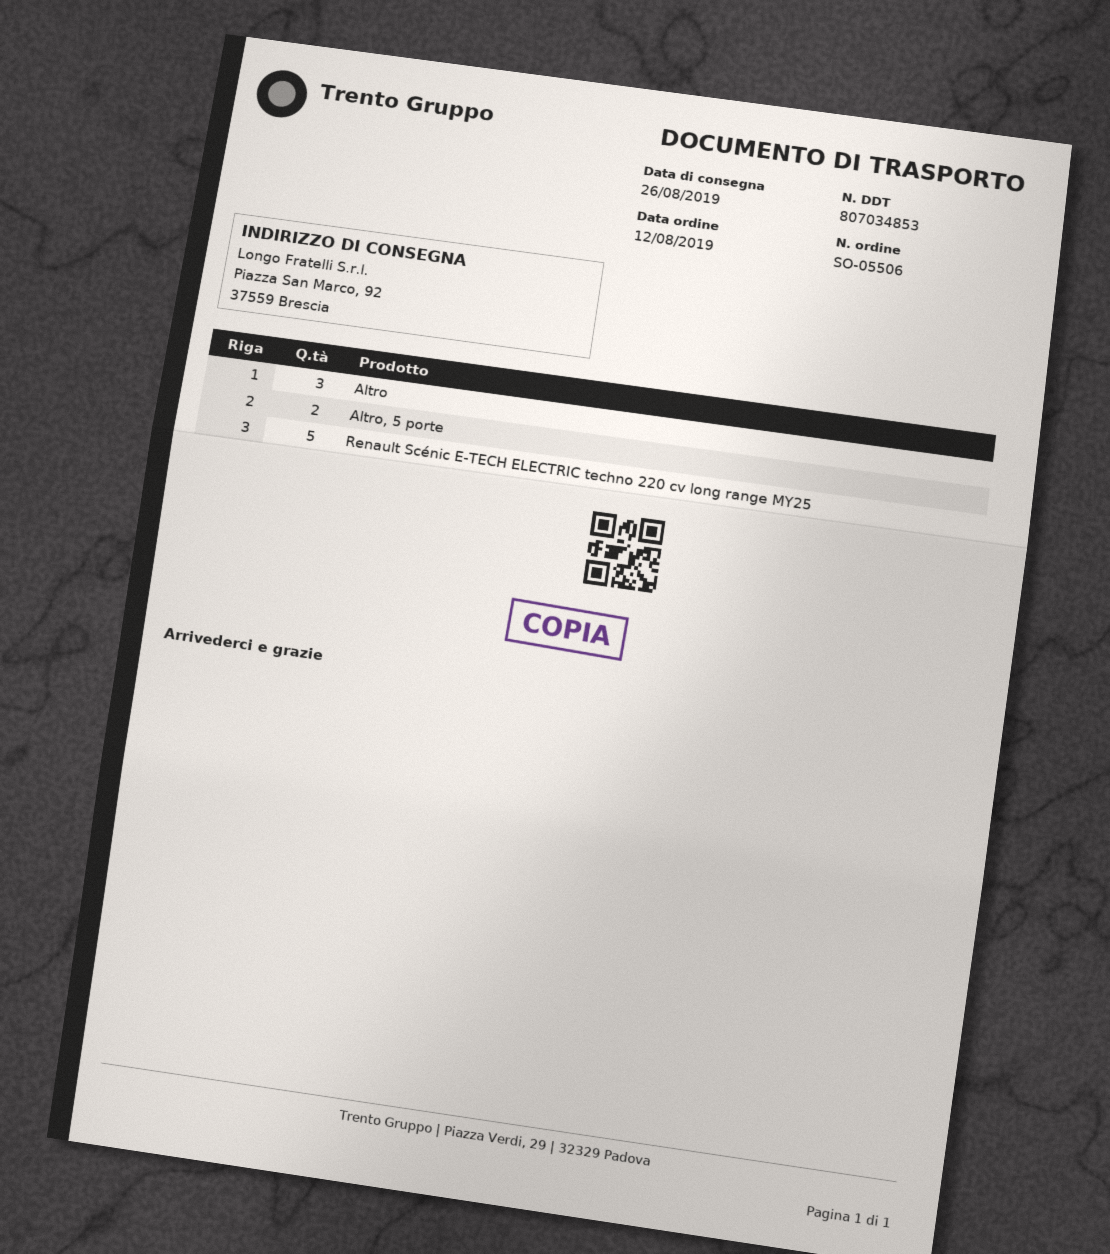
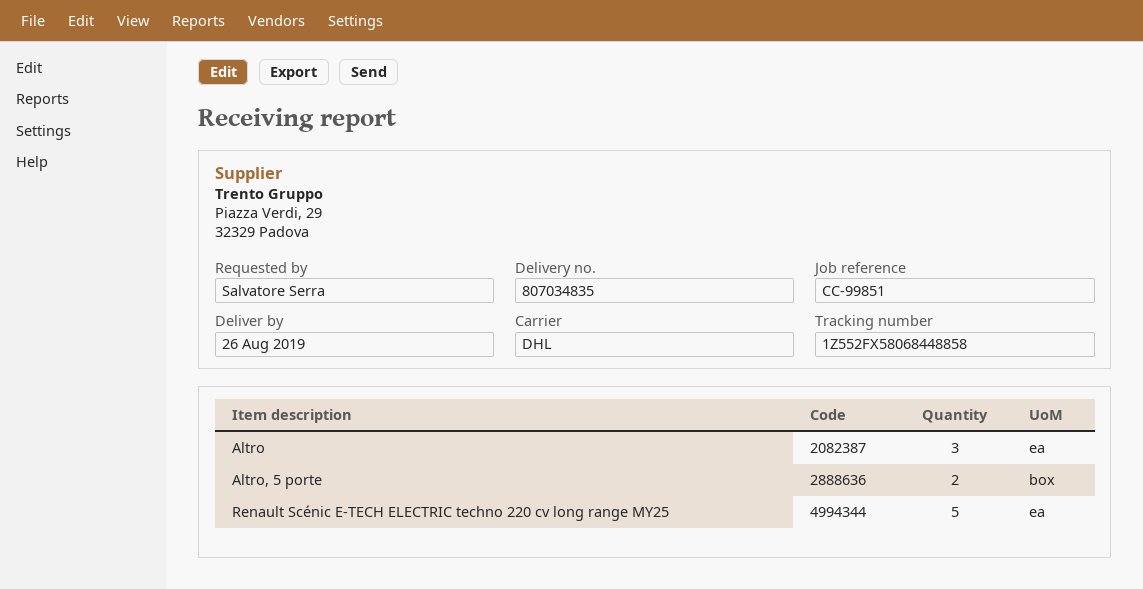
delivery note number: 807034853 -> 807034835

